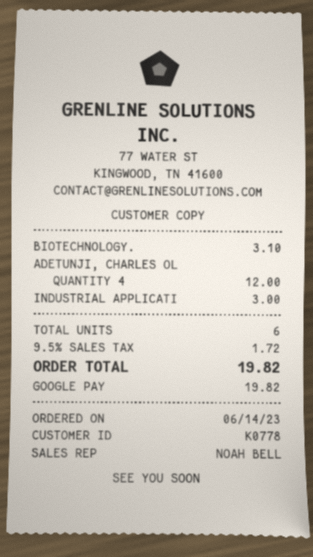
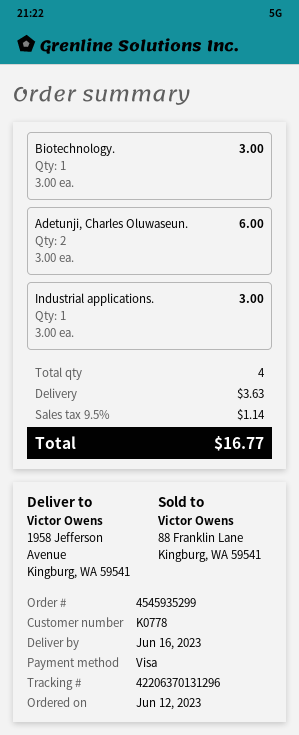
order date: 2023-06-14 -> 2023-06-12
payment method: Google Pay -> Visa
BIOTECHNOLOGY.: 1 for 3.10 -> 1 for 3.00
ADETUNJI, CHARLES OL: 4 for 12.00 -> 2 for 6.00
total quantity: 6 -> 4
shipping: none -> 3.63
tax: 9.5% = 1.72 -> 9.5% = 1.14
total: 19.82 -> 16.77

